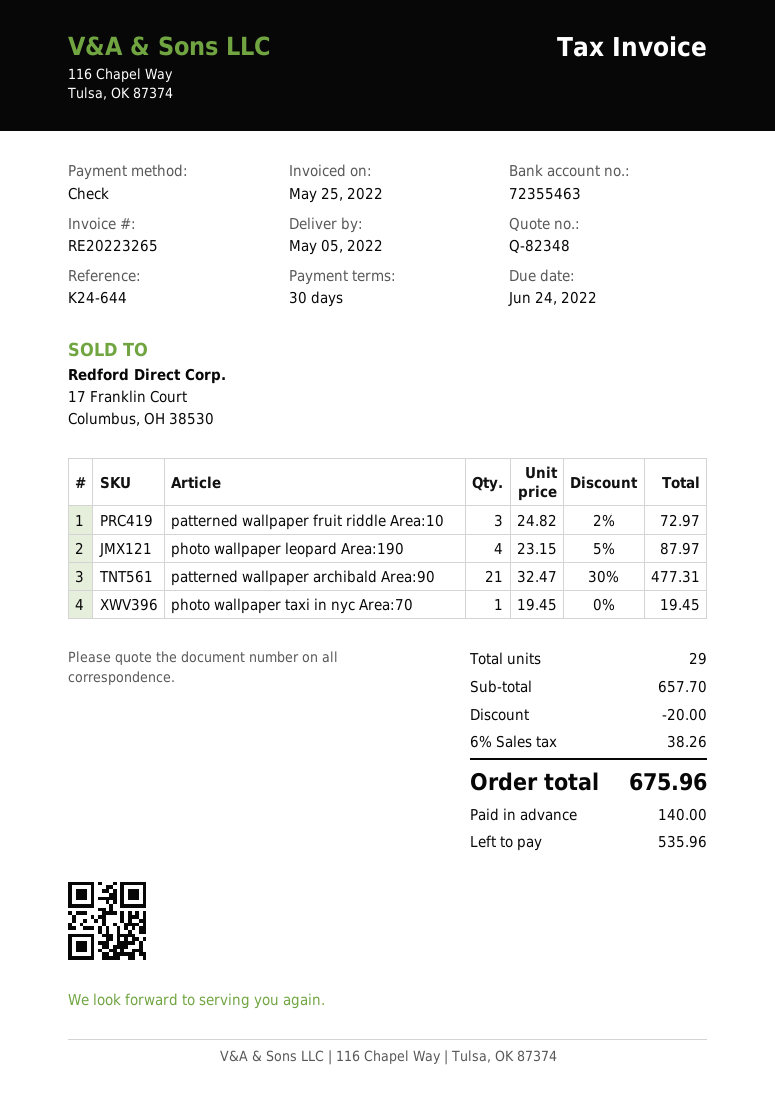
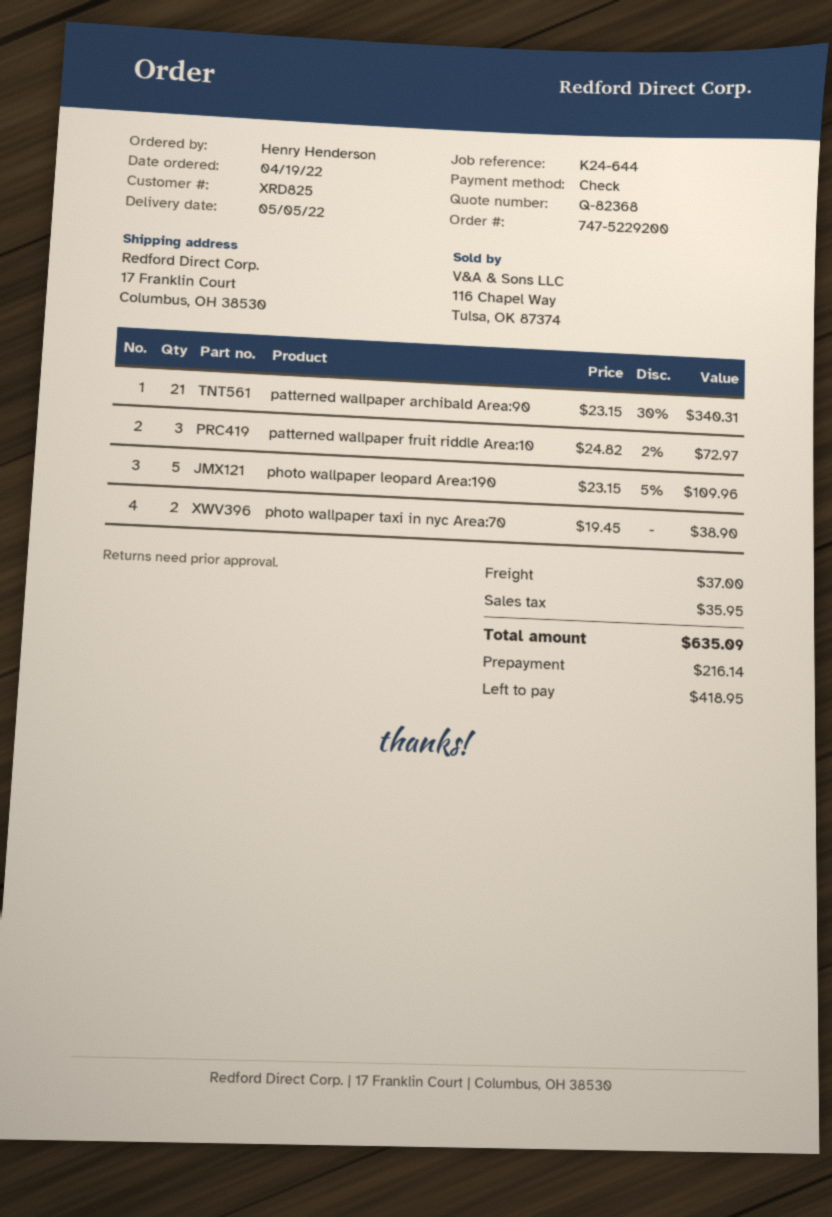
quote number: Q-82348 -> Q-82368
photo wallpaper leopard Area:190: 4 x 23.15 - 5% = 87.97 -> 5 x 23.15 - 5% = 109.96
patterned wallpaper archibald Area:90: 21 x 32.47 - 30% = 477.31 -> 21 x 23.15 - 30% = 340.31
photo wallpaper taxi in nyc Area:70: 1 x 19.45 = 19.45 -> 2 x 19.45 = 38.90
discount: 20.00 -> none
shipping: none -> 37.00
tax: 38.26 -> 35.95
total: 675.96 -> 635.09
deposit: 140.00 -> 216.14
balance: 535.96 -> 418.95

